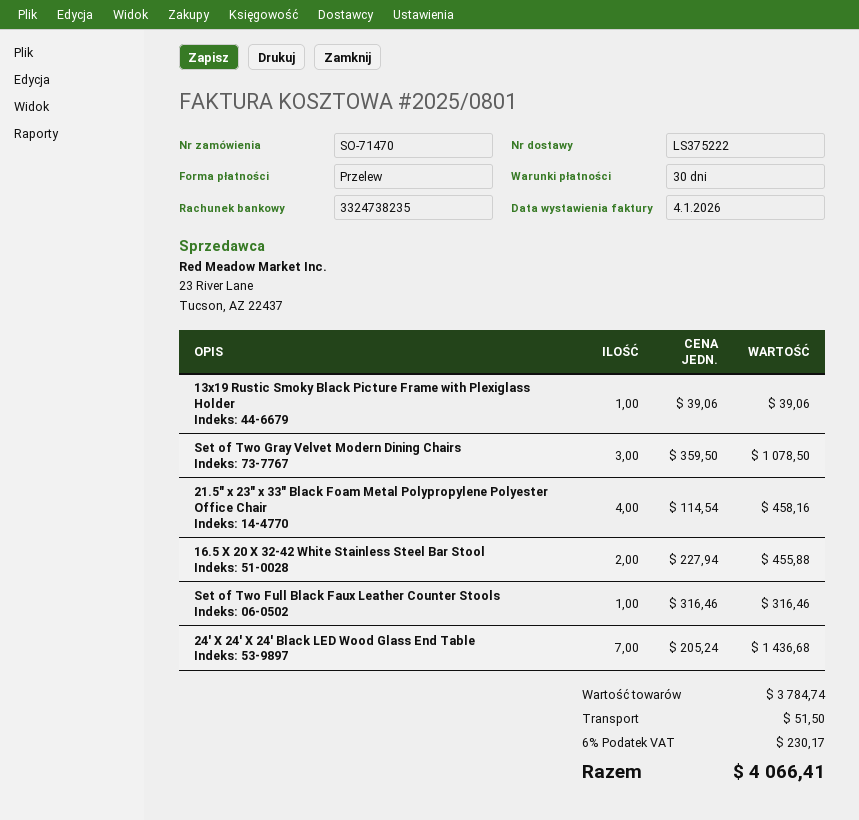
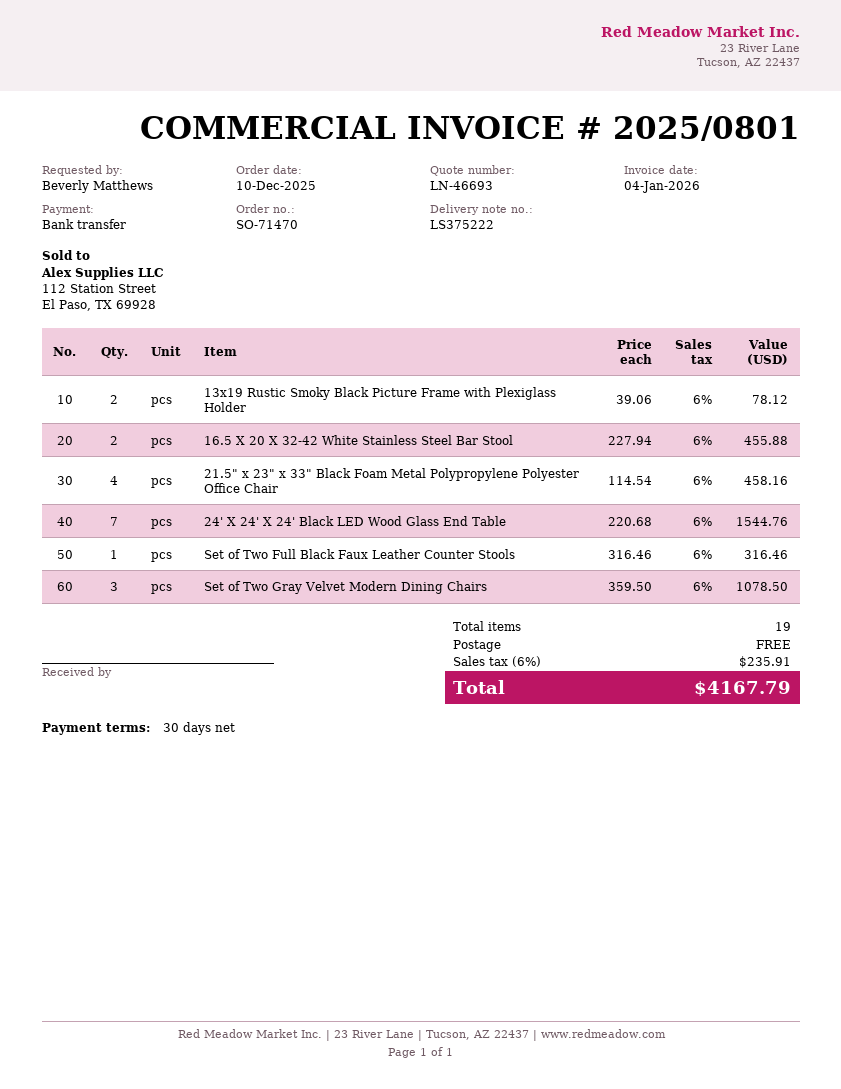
13x19 Rustic Smoky Black Picture Frame with Plexiglass Holder: 1 x 39.06 = 39.06 -> 2 x 39.06 = 78.12
24' X 24' X 24' Black LED Wood Glass End Table: 7 x 205.24 = 1436.68 -> 7 x 220.68 = 1544.76
shipping: 51.50 -> 0.00
tax: 6% = 230.17 -> 6% = 235.91
total: 4066.41 -> 4167.79

